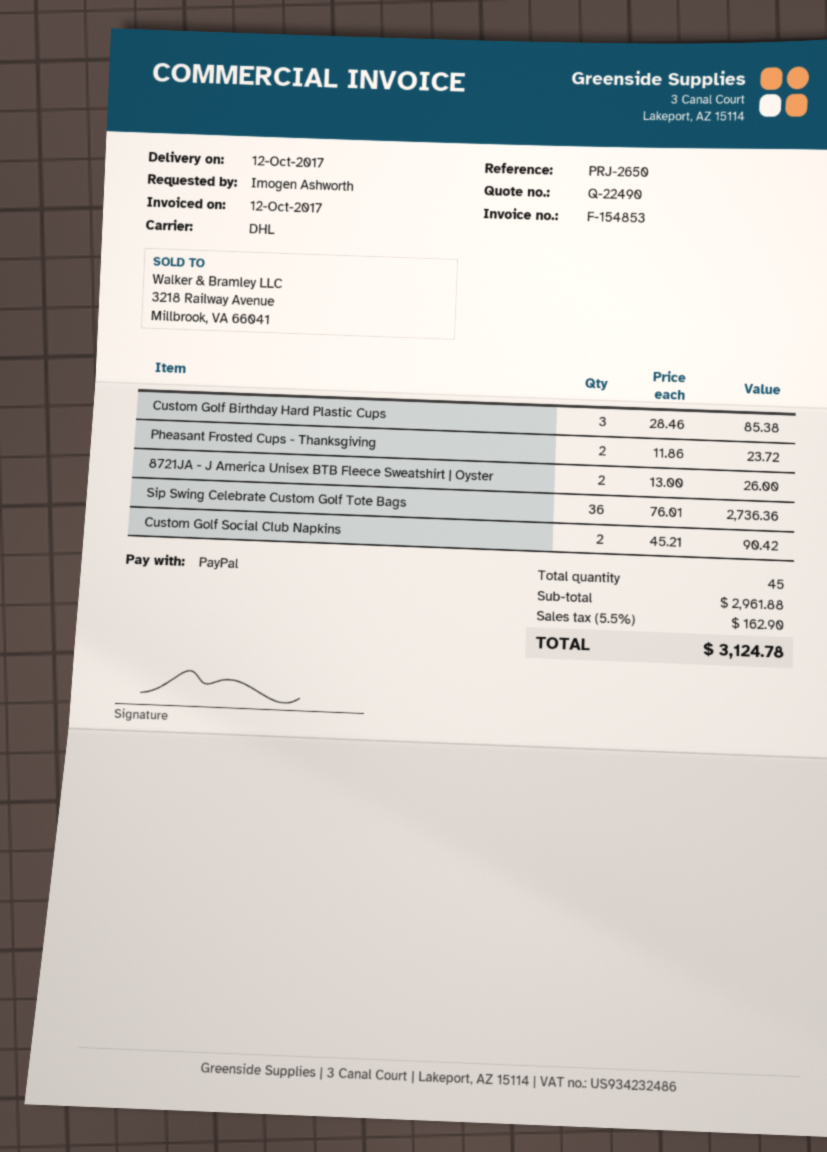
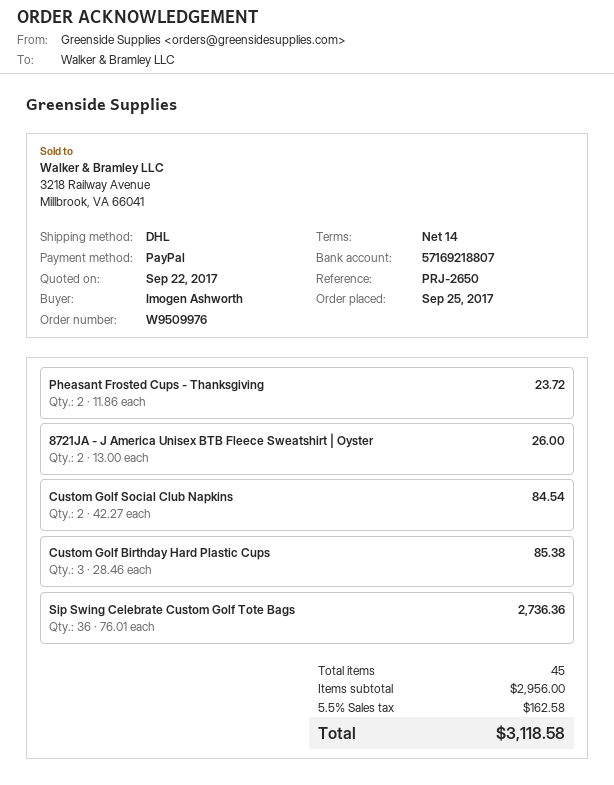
Custom Golf Social Club Napkins: 2 x 45.21 = 90.42 -> 2 x 42.27 = 84.54
subtotal: 2961.88 -> 2956.00
tax: 5.5% = 162.90 -> 5.5% = 162.58
total: 3124.78 -> 3118.58

